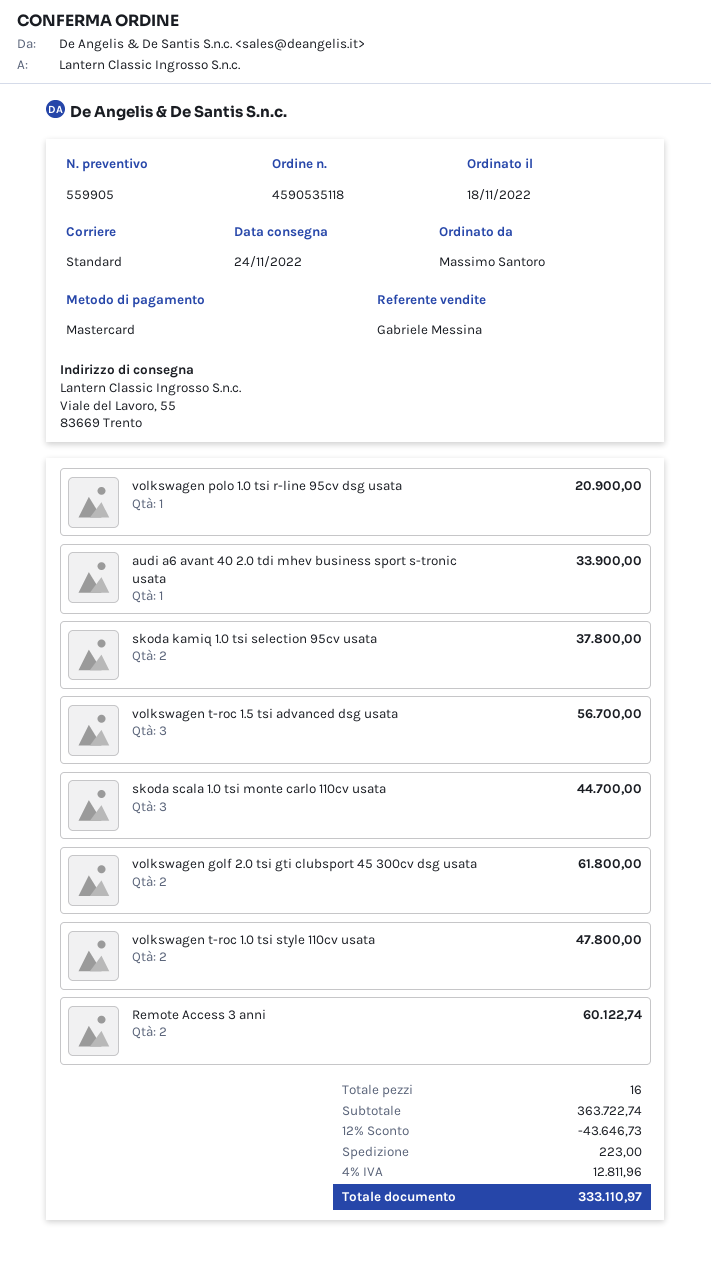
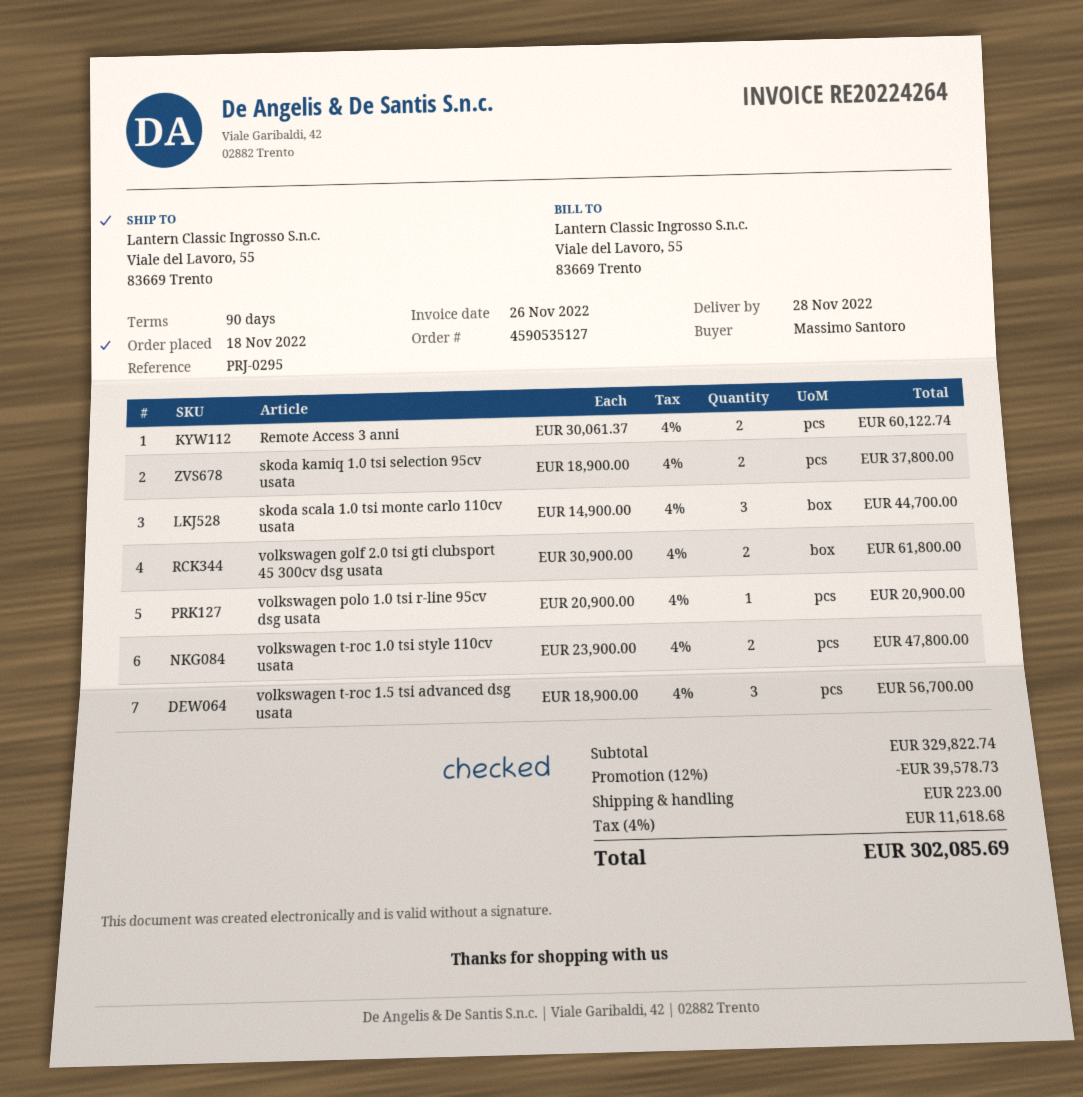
order number: 4590535118 -> 4590535127
delivery date: 2022-11-24 -> 2022-11-28
audi a6 avant 40 2.0 tdi mhev business sport s-tronic usata: 1 for 33900.00 -> none
subtotal: 363722.74 -> 329822.74
discount: 12% = 43646.73 -> 12% = 39578.73
tax: 4% = 12811.96 -> 4% = 11618.68
total: 333110.97 -> 302085.69

